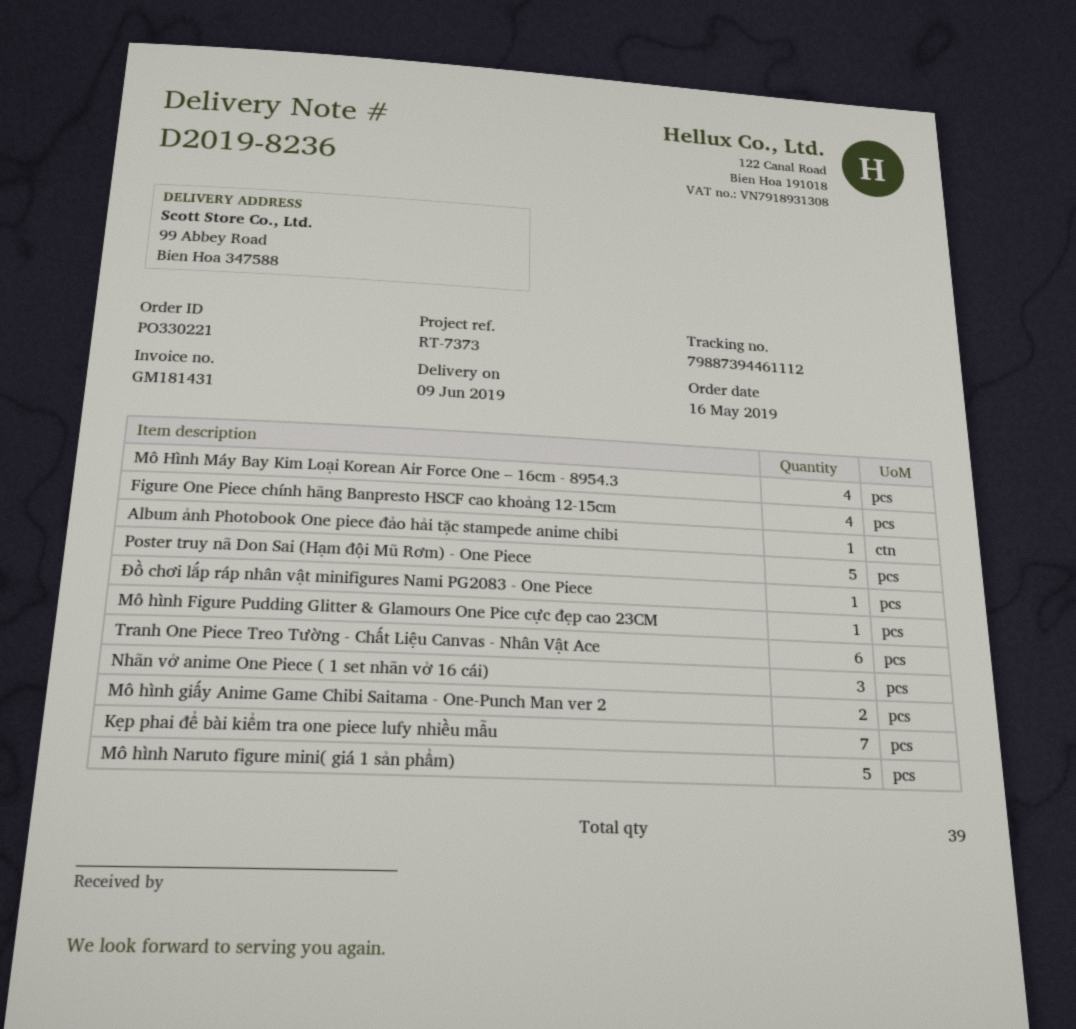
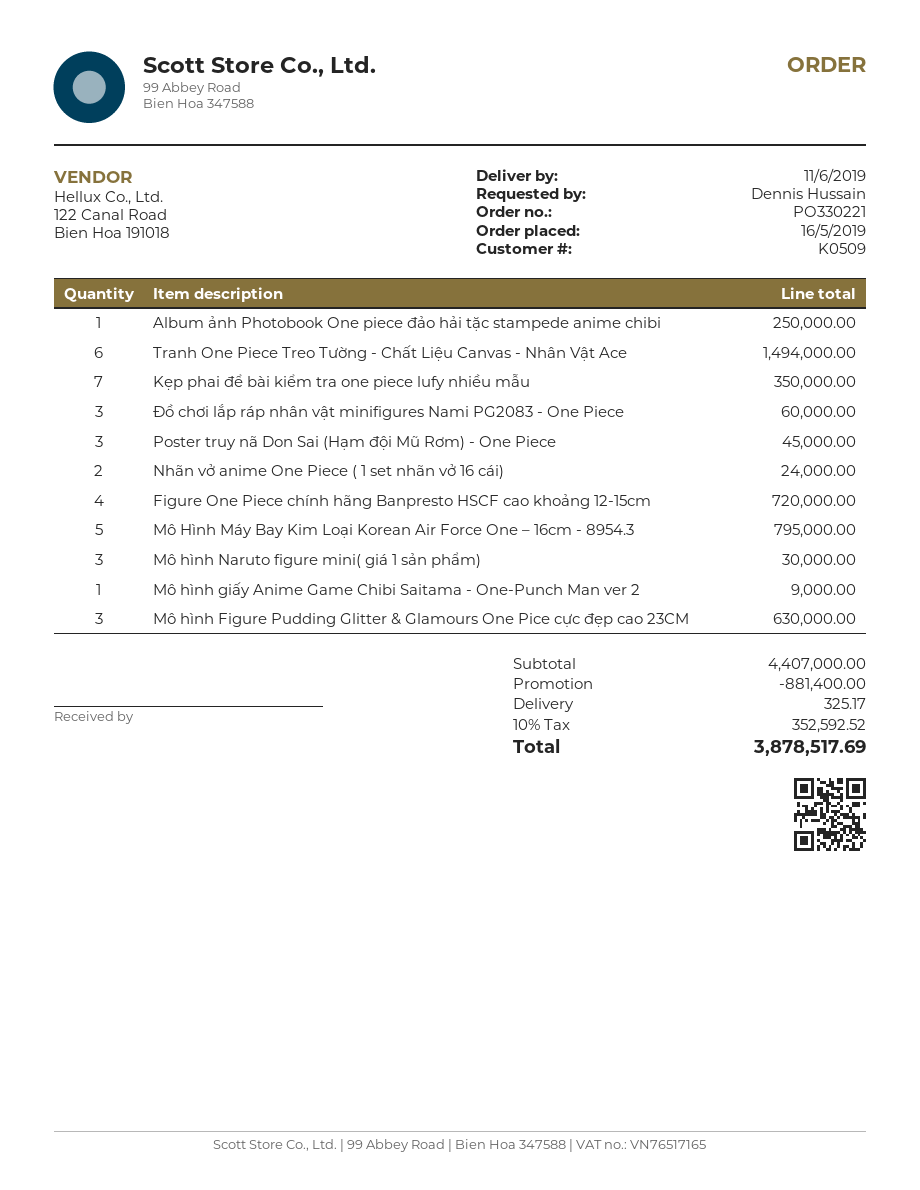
delivery date: 2019-06-09 -> 2019-06-11
Mô Hình Máy Bay Kim Loại Korean Air Force One – 16cm - 8954.3: 4 -> 5
Poster truy nã Don Sai (Hạm đội Mũ Rơm) - One Piece: 5 -> 3
Đồ chơi lắp ráp nhân vật minifigures Nami PG2083 - One Piece: 1 -> 3
Mô hình Figure Pudding Glitter & Glamours One Pice cực đẹp cao 23CM: 1 -> 3
Nhãn vở anime One Piece ( 1 set nhãn vở 16 cái): 3 -> 2
Mô hình giấy Anime Game Chibi Saitama - One-Punch Man ver 2: 2 -> 1
Mô hình Naruto figure mini( giá 1 sản phẩm): 5 -> 3

